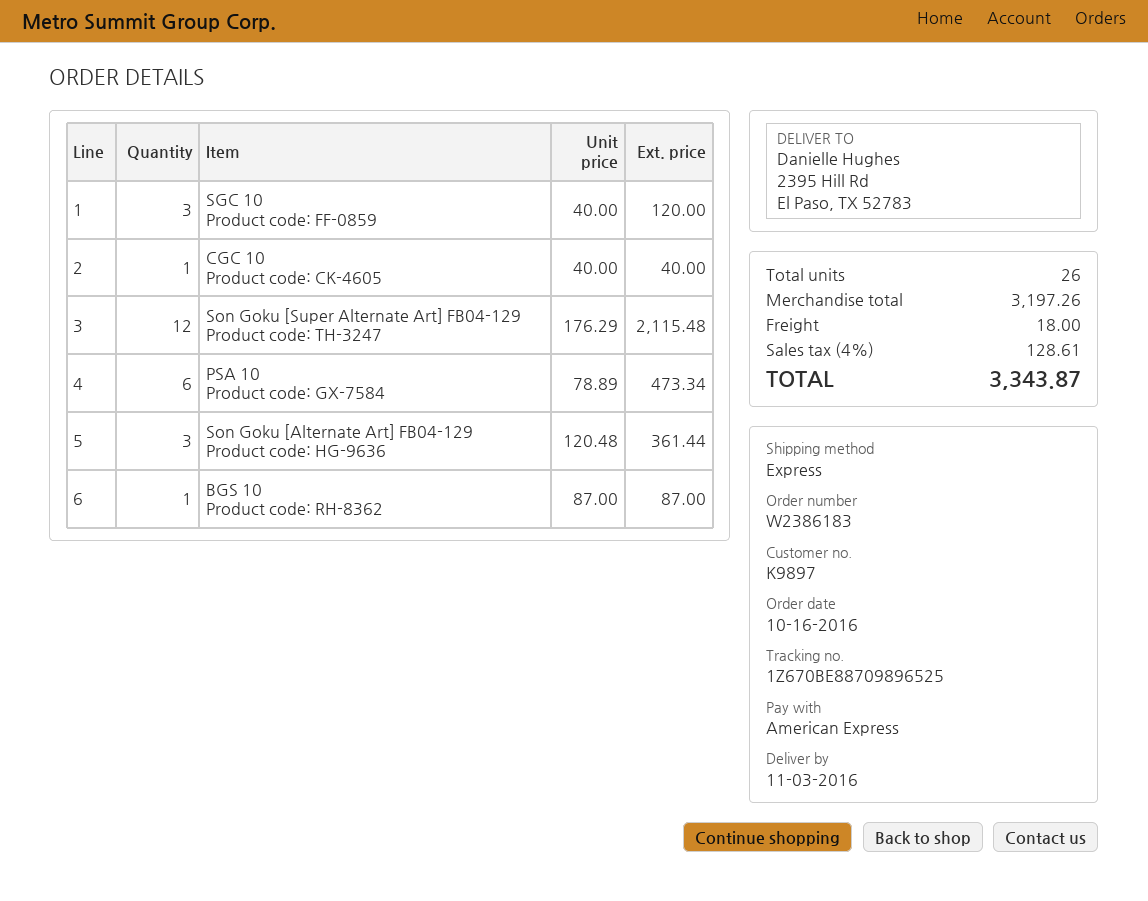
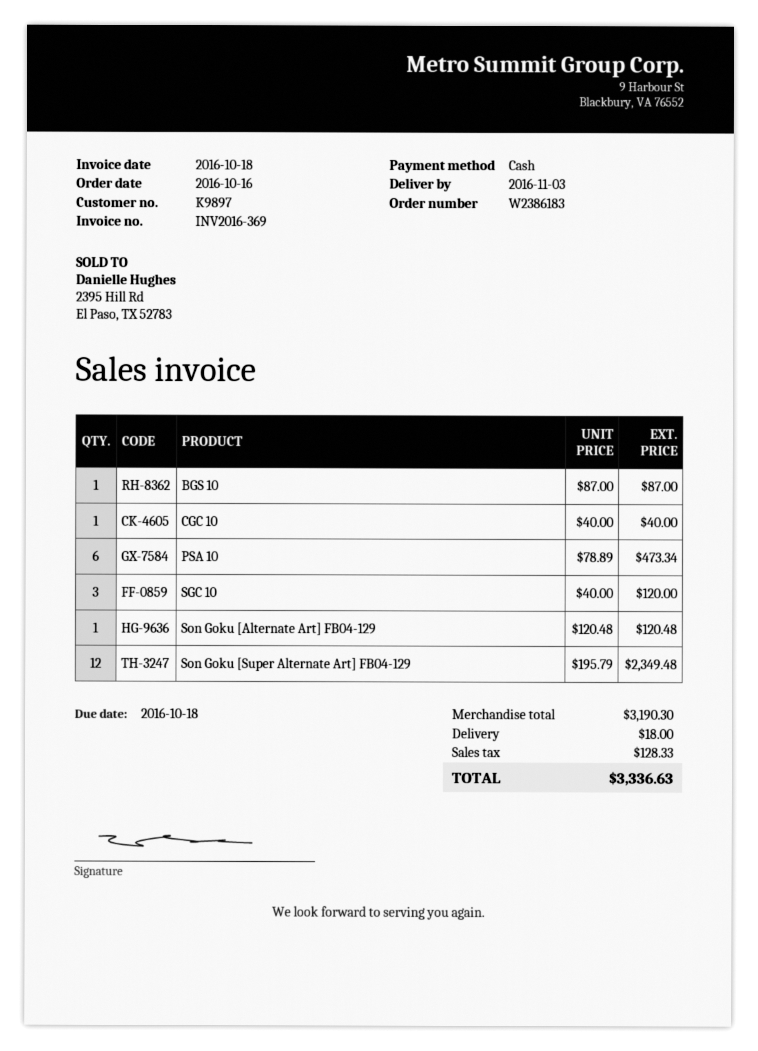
payment method: American Express -> cash
Son Goku [Super Alternate Art] FB04-129: 12 x 176.29 = 2115.48 -> 12 x 195.79 = 2349.48
Son Goku [Alternate Art] FB04-129: 3 x 120.48 = 361.44 -> 1 x 120.48 = 120.48
subtotal: 3197.26 -> 3190.30
tax: 128.61 -> 128.33
total: 3343.87 -> 3336.63

